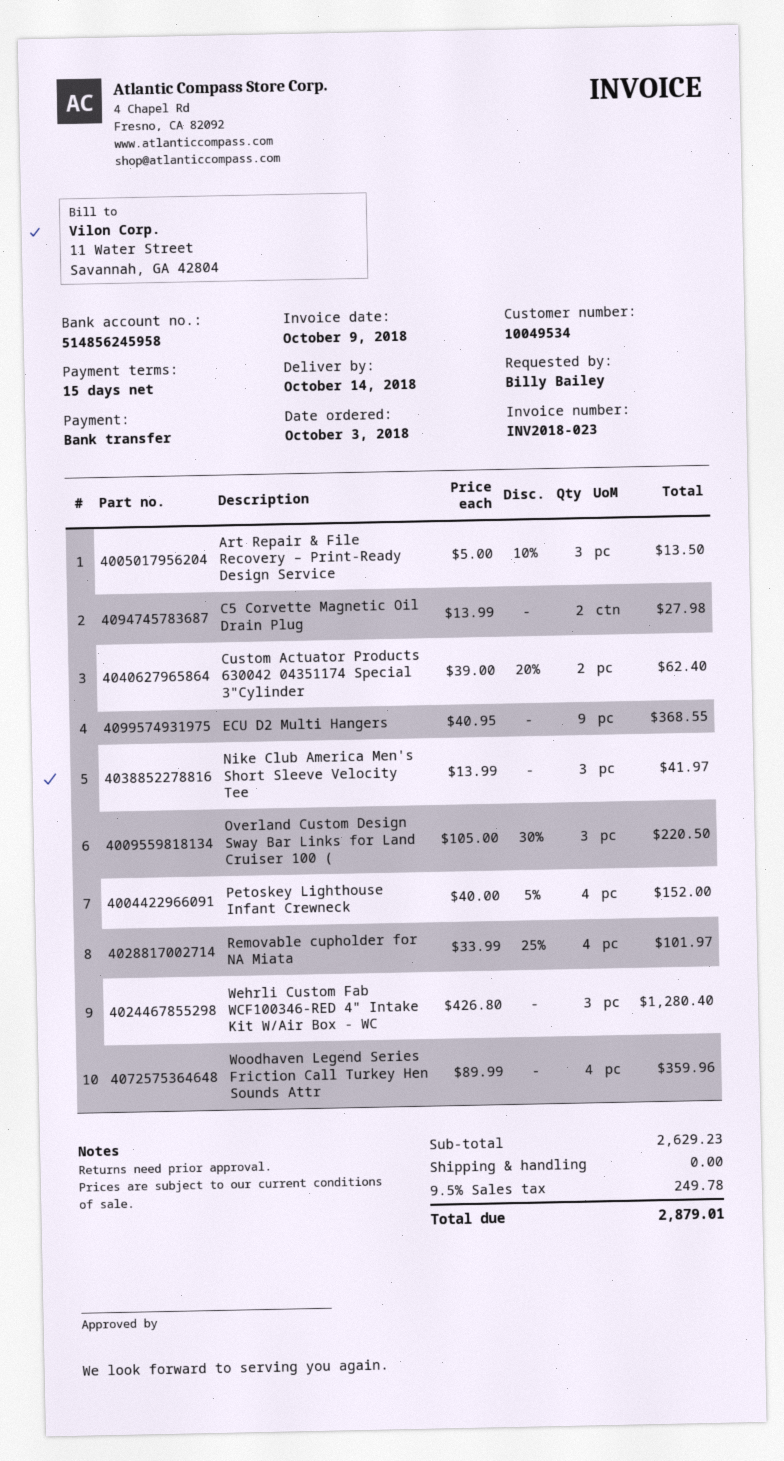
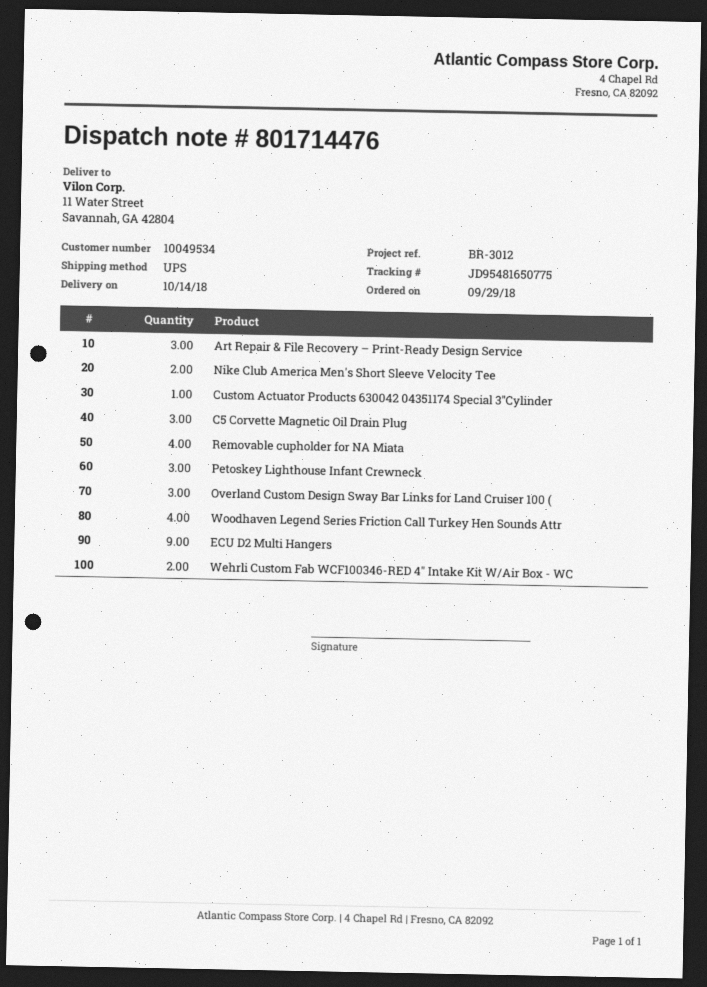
order date: 2018-10-03 -> 2018-09-29
C5 Corvette Magnetic Oil Drain Plug: 2 -> 3
Custom Actuator Products 630042 04351174 Special 3"Cylinder: 2 -> 1
Nike Club America Men's Short Sleeve Velocity Tee: 3 -> 2
Petoskey Lighthouse Infant Crewneck: 4 -> 3
Wehrli Custom Fab WCF100346-RED 4" Intake Kit W/Air Box - WC: 3 -> 2

